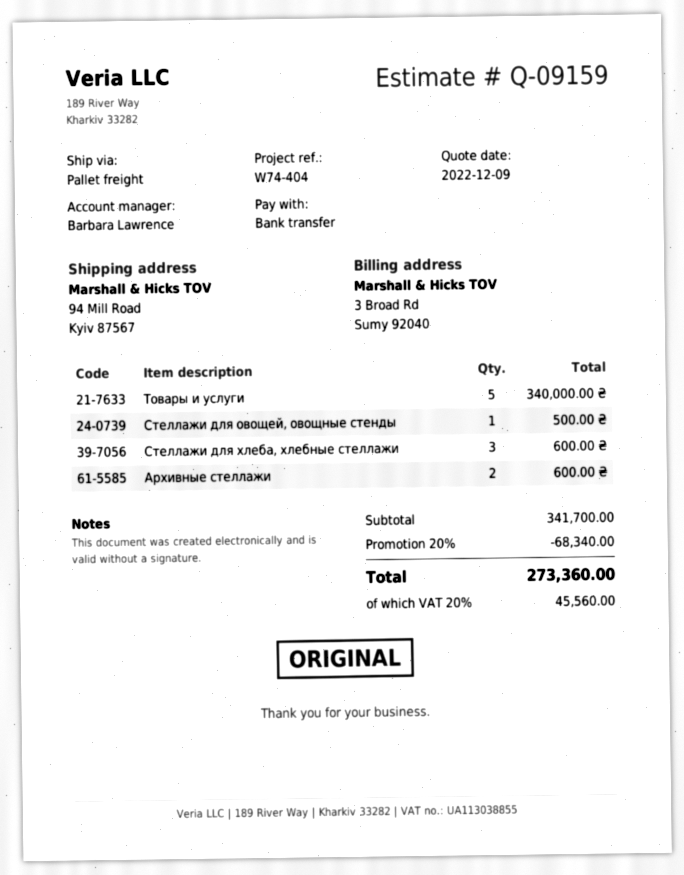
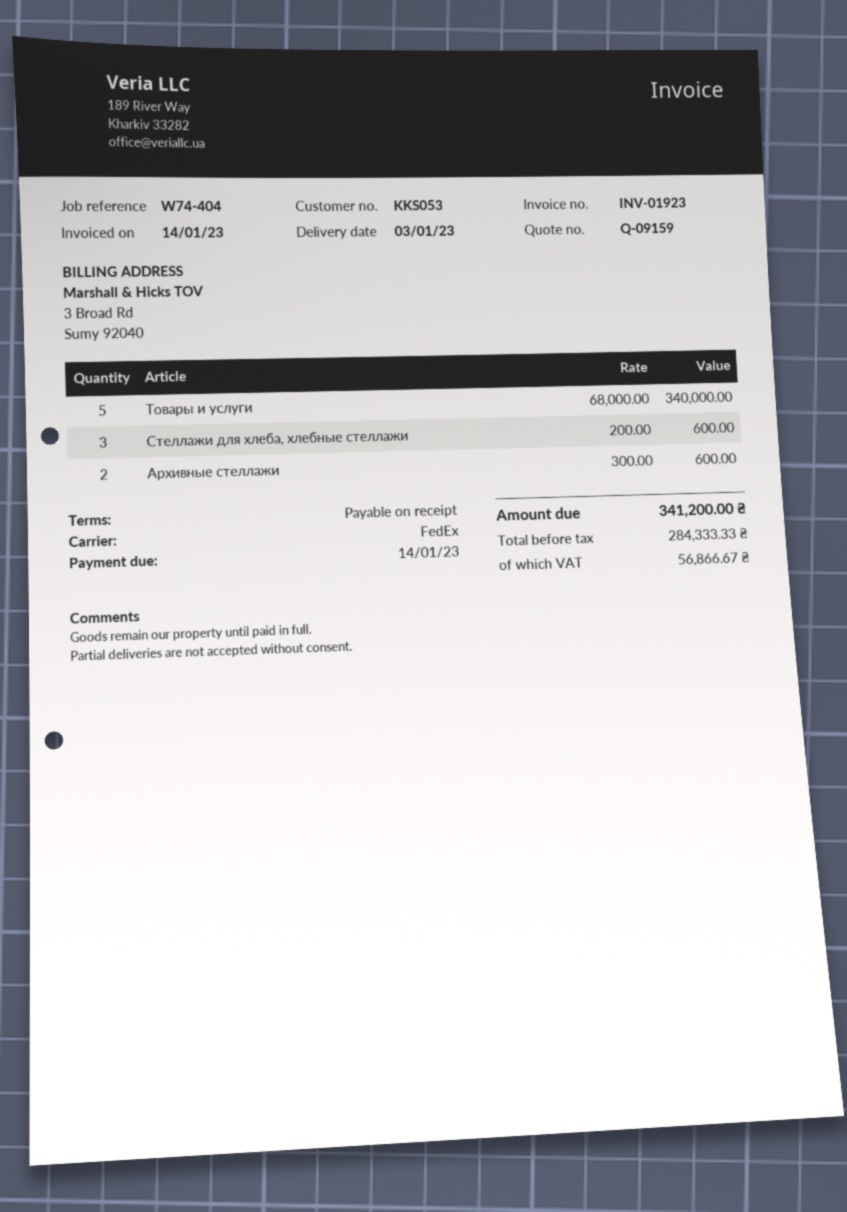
shipping method: pallet freight -> FedEx
Стеллажи для овощей, овощные стенды: 1 for 500.00 -> none
discount: 20% = 68340.00 -> none
tax: 45560.00 -> 56866.67
total: 273360.00 -> 341200.00

